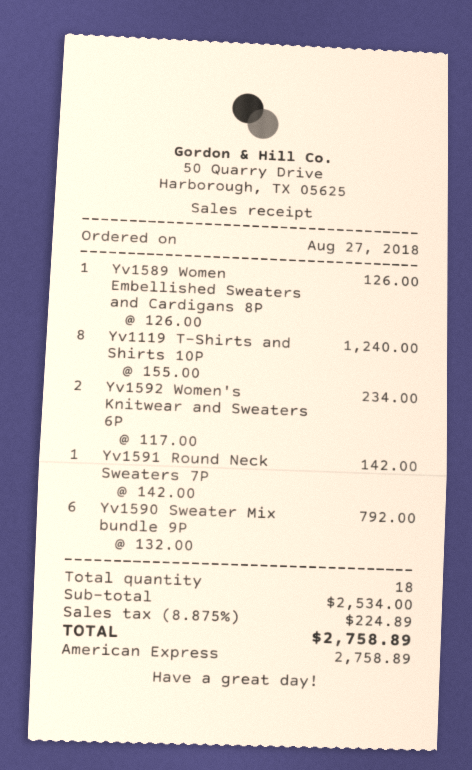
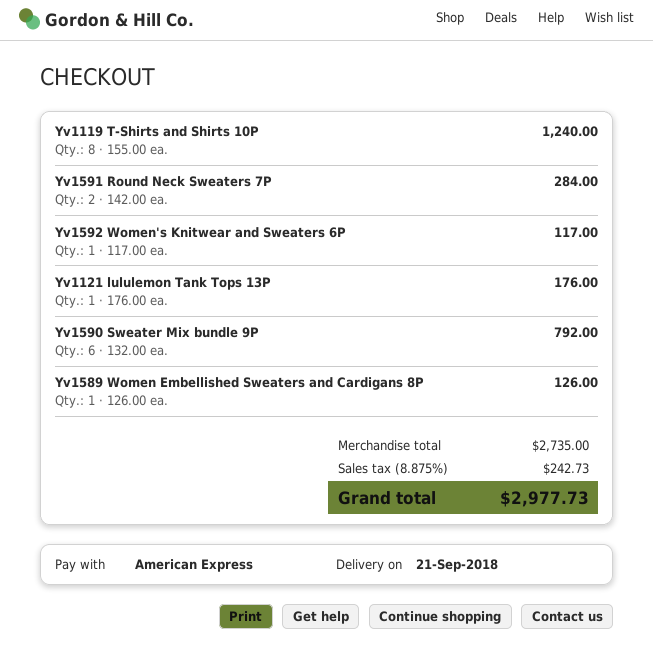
Yv1592 Women's Knitwear and Sweaters 6P: 2 x 117.00 = 234.00 -> 1 x 117.00 = 117.00
Yv1591 Round Neck Sweaters 7P: 1 x 142.00 = 142.00 -> 2 x 142.00 = 284.00
Yv1121 lululemon Tank Tops 13P: none -> 1 x 176.00 = 176.00
subtotal: 2534.00 -> 2735.00
tax: 8.875% = 224.89 -> 8.875% = 242.73
total: 2758.89 -> 2977.73

